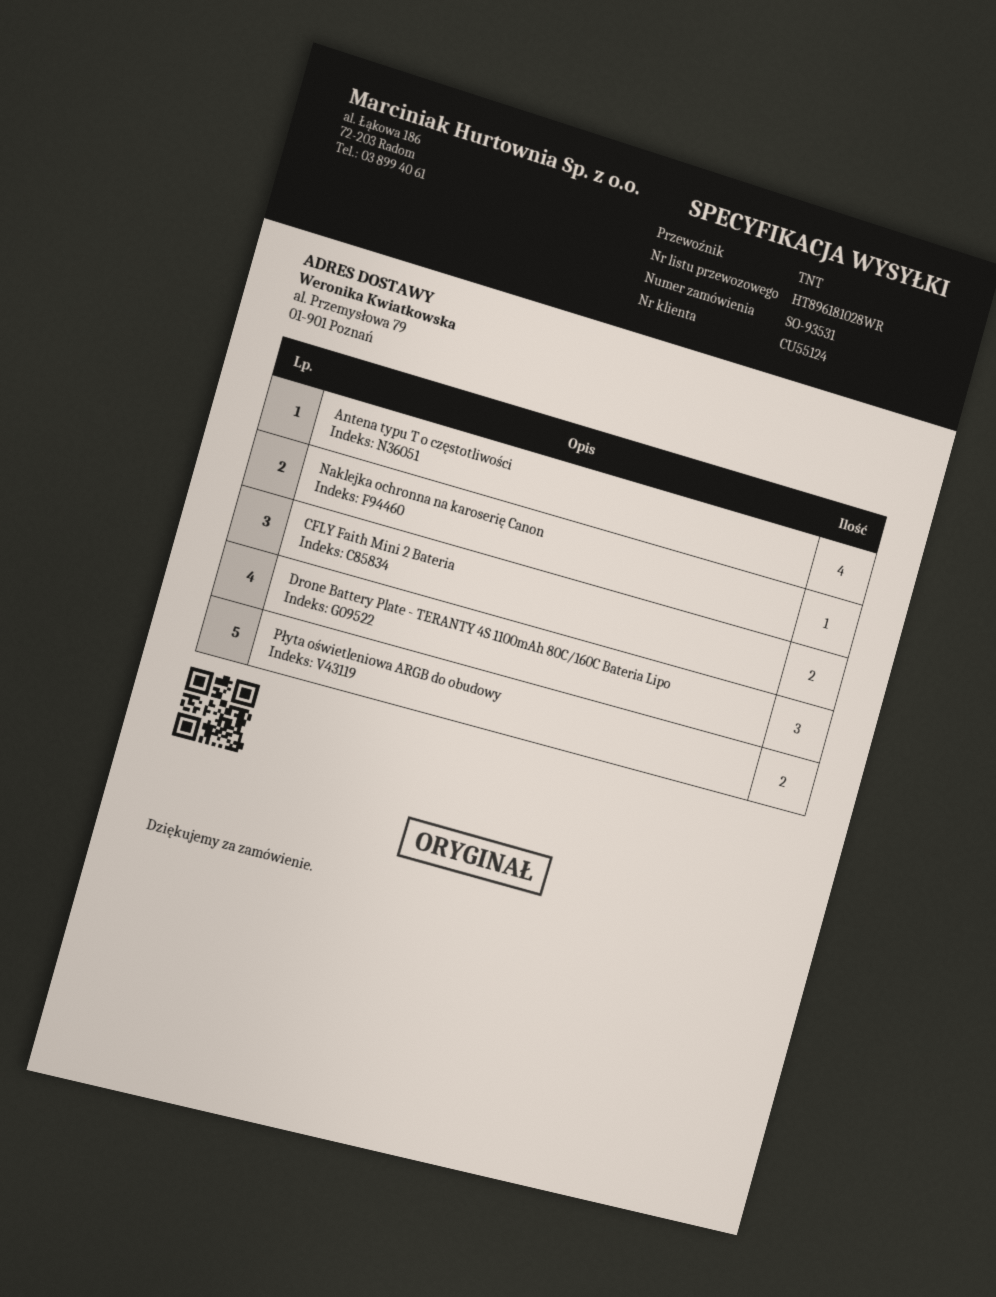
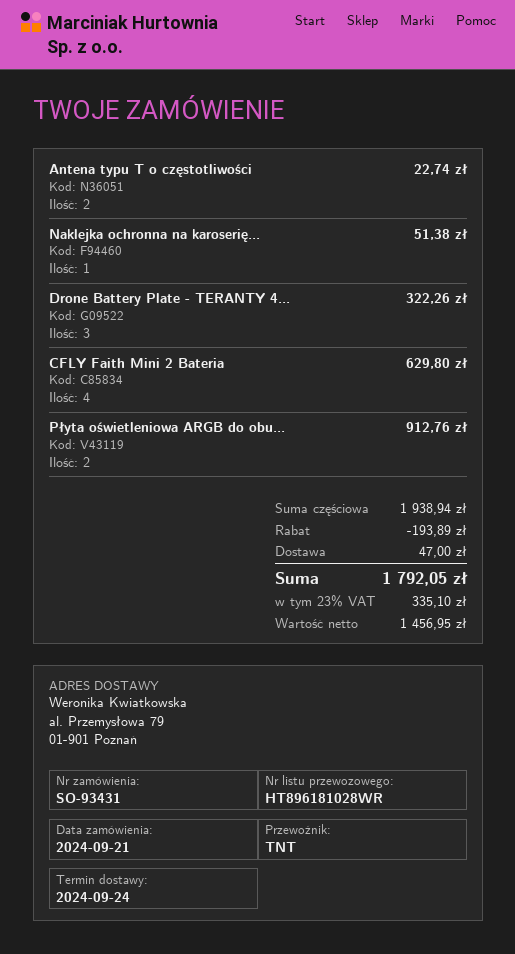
order number: SO-93531 -> SO-93431
Antena typu T o częstotliwości: 4 -> 2
CFLY Faith Mini 2 Bateria: 2 -> 4

